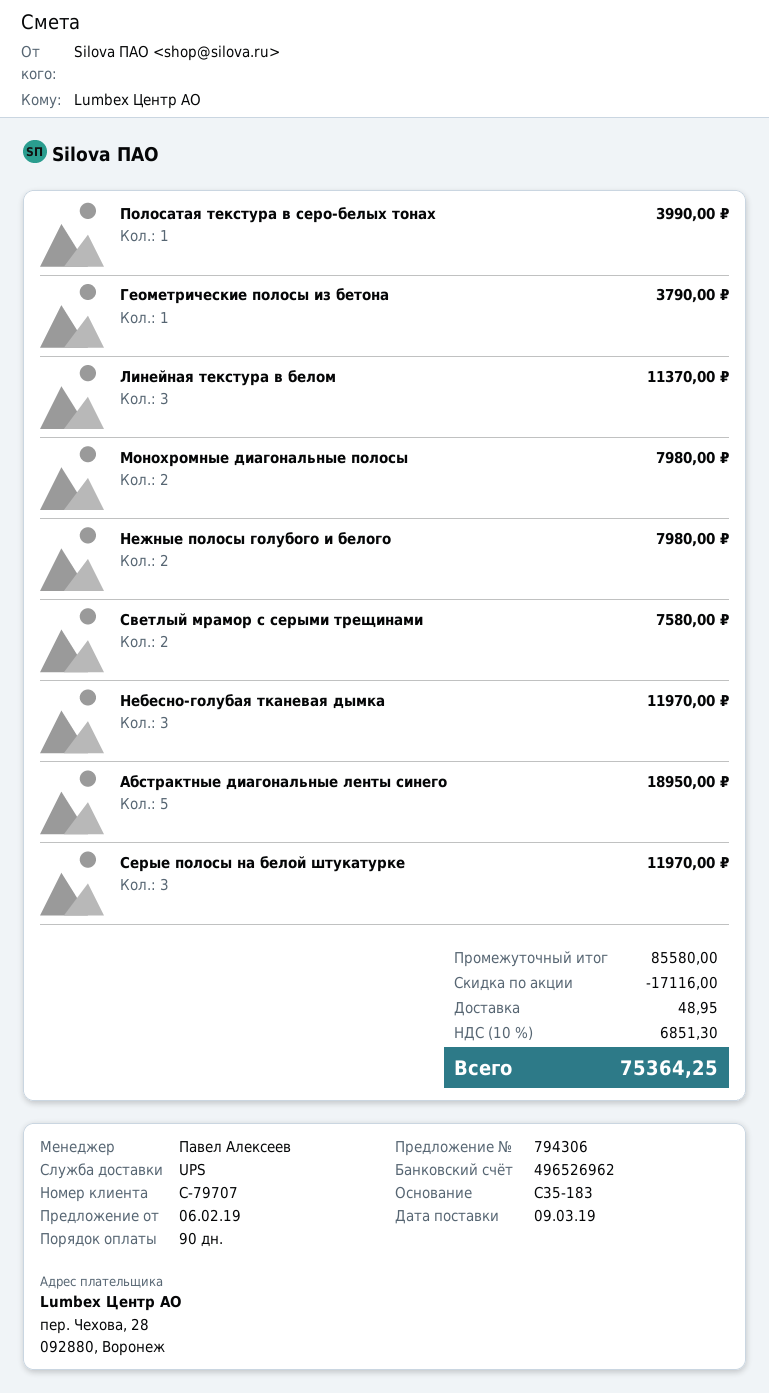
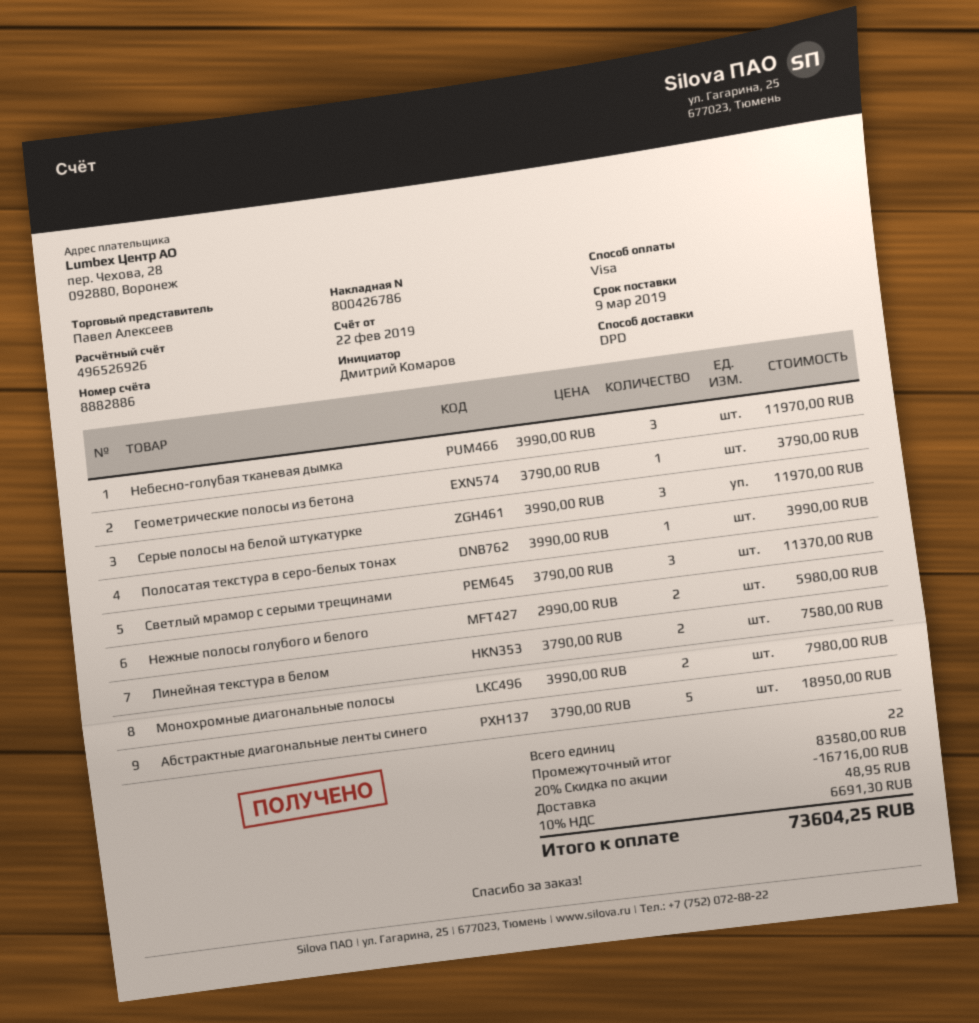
bank account: 496526962 -> 496526926
shipping method: UPS -> DPD
Линейная текстура в белом: 3 for 11370.00 -> 2 for 7580.00
Нежные полосы голубого и белого: 2 for 7980.00 -> 2 for 5980.00
Светлый мрамор с серыми трещинами: 2 for 7580.00 -> 3 for 11370.00
subtotal: 85580.00 -> 83580.00
discount: 17116.00 -> 16716.00
tax: 10% = 6851.30 -> 10% = 6691.30
total: 75364.25 -> 73604.25

